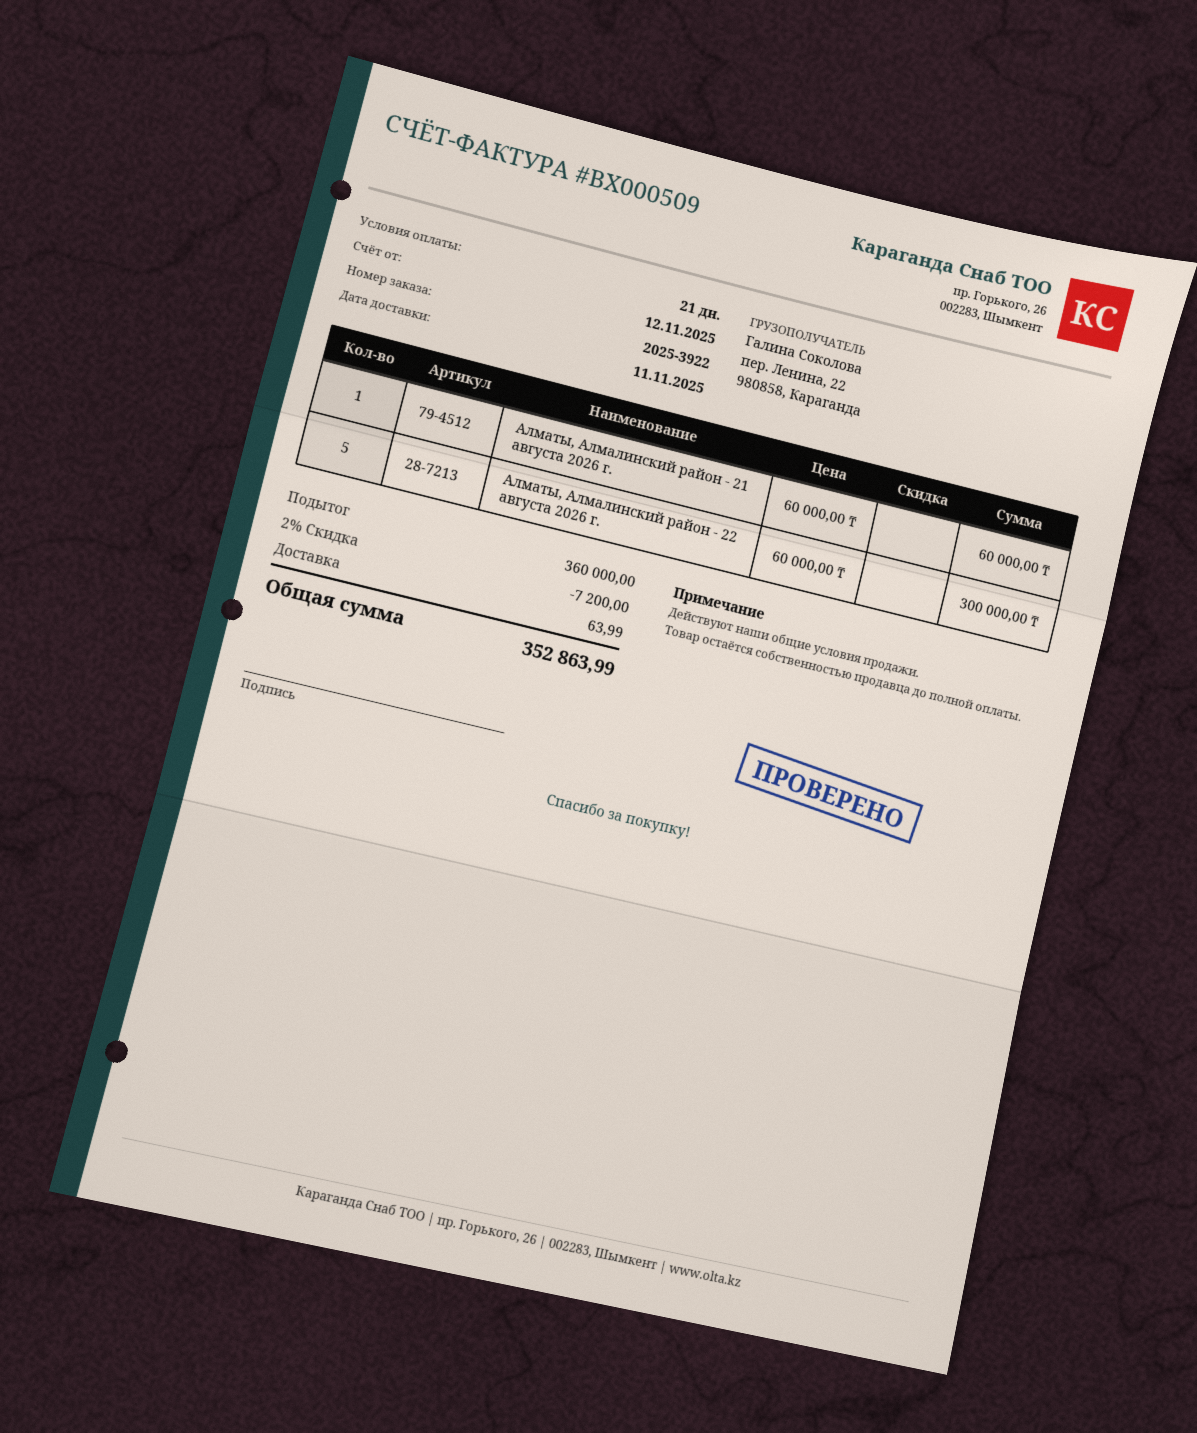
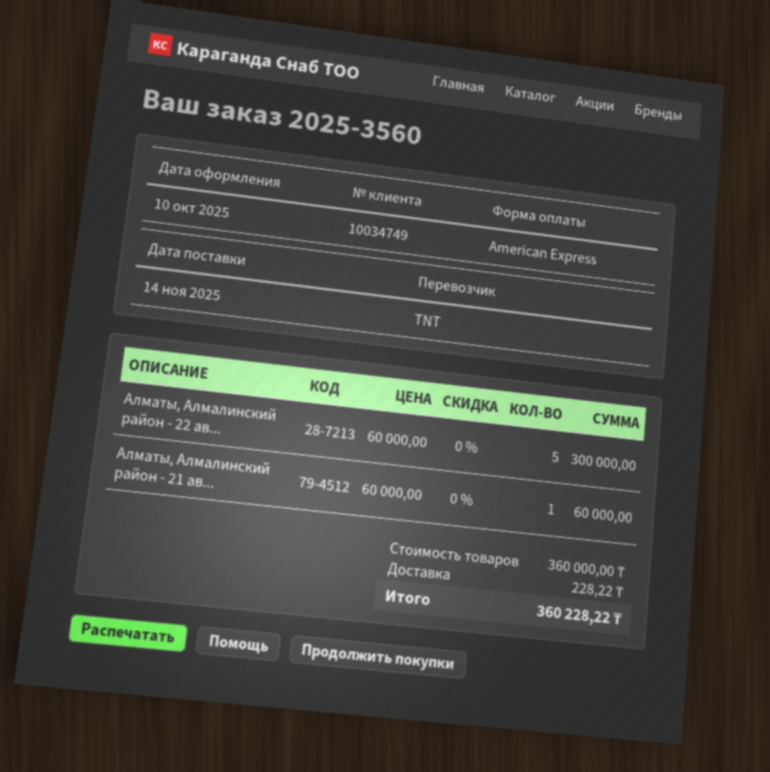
order number: 2025-3922 -> 2025-3560
delivery date: 2025-11-11 -> 2025-11-14
discount: 2% = 7200.00 -> none
shipping: 63.99 -> 228.22
total: 352863.99 -> 360228.22

